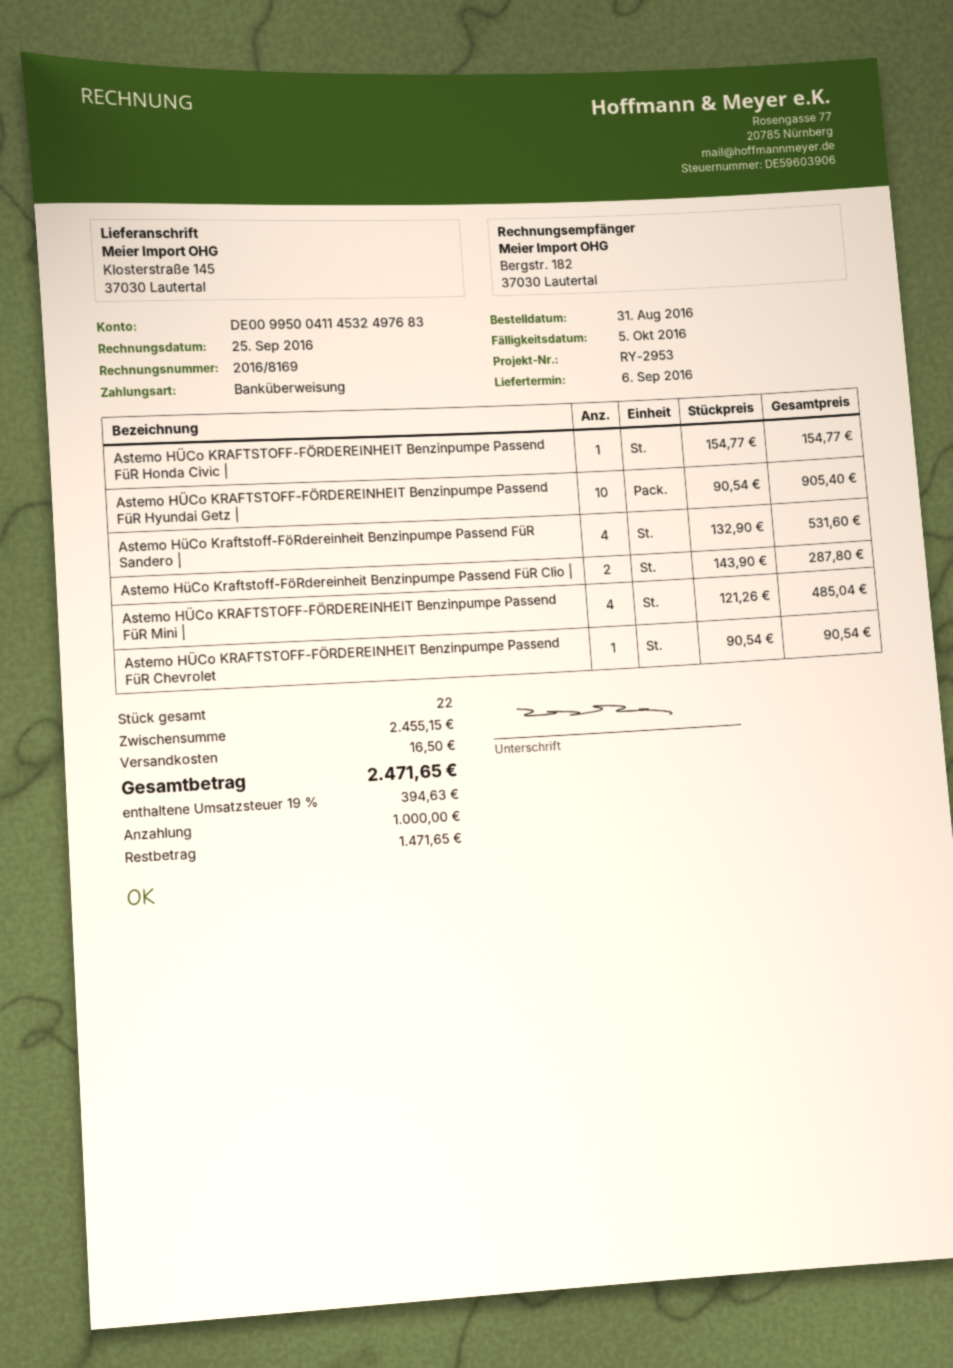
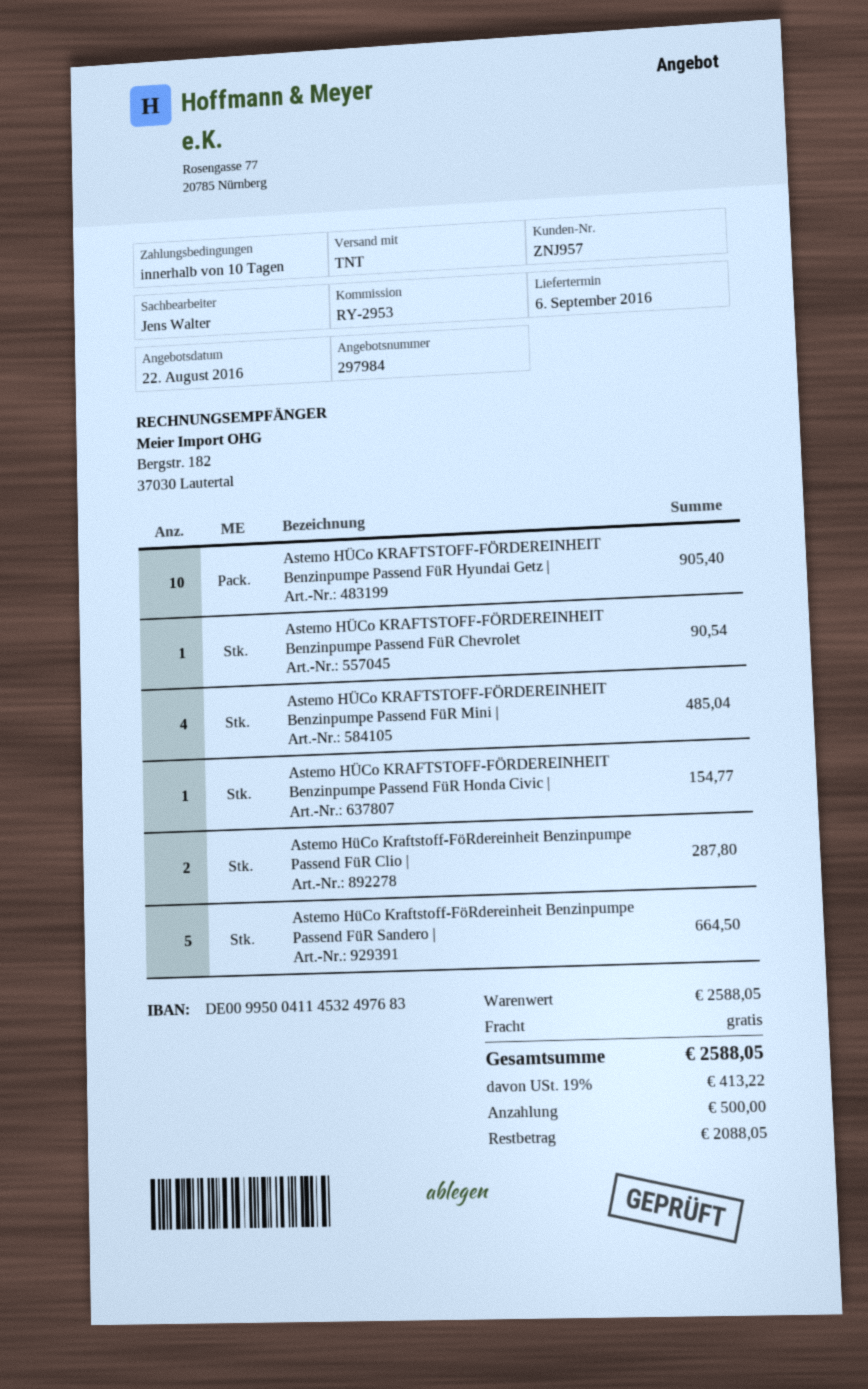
Astemo HüCo Kraftstoff-FöRdereinheit Benzinpumpe Passend FüR Sandero |: 4 for 531.60 -> 5 for 664.50
subtotal: 2455.15 -> 2588.05
shipping: 16.50 -> 0.00
tax: 19% = 394.63 -> 19% = 413.22
total: 2471.65 -> 2588.05
deposit: 1000.00 -> 500.00
balance: 1471.65 -> 2088.05

